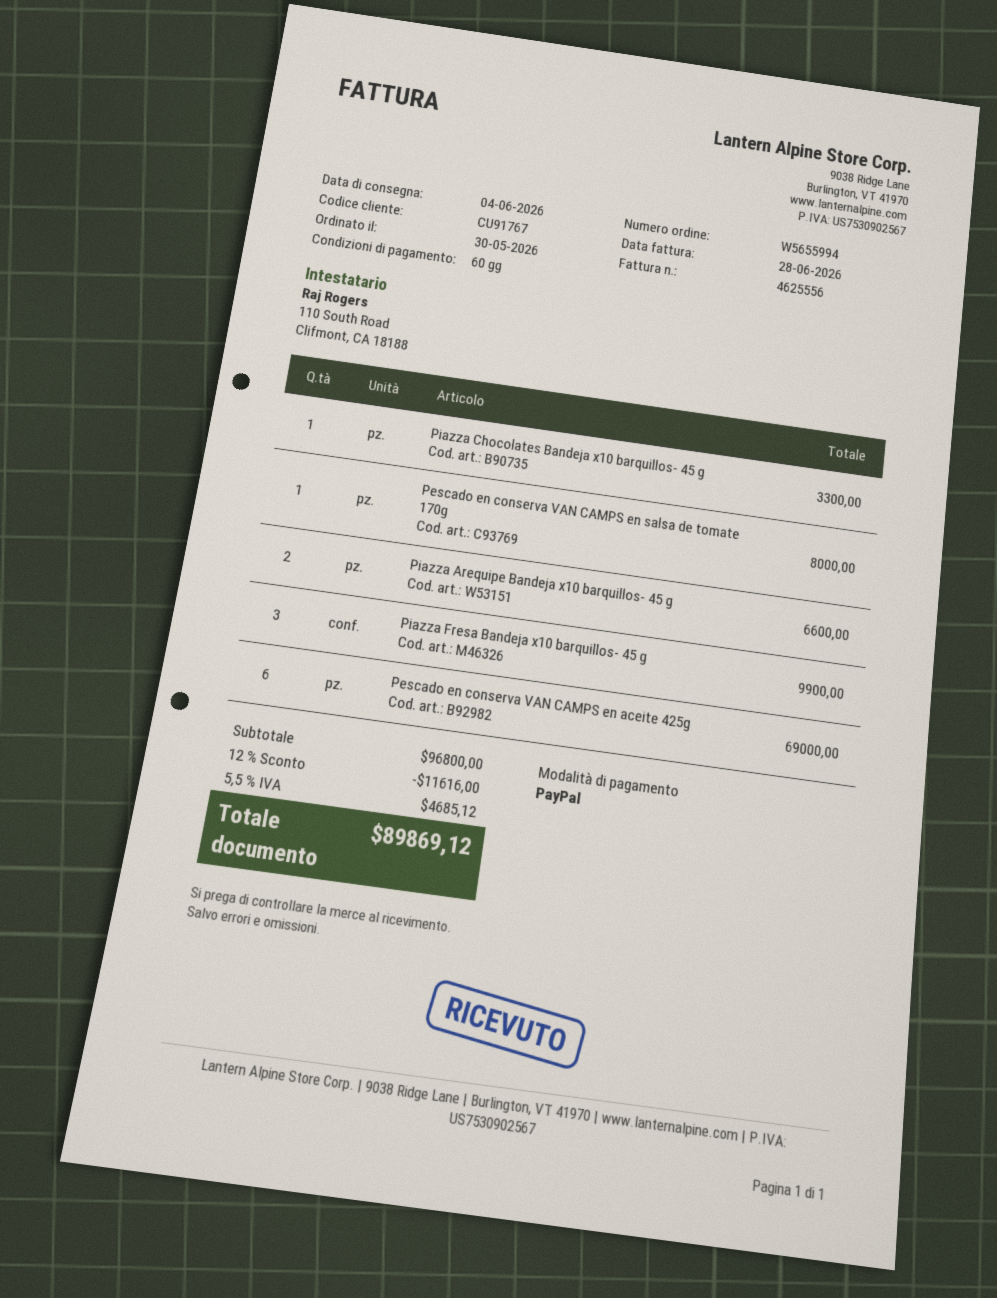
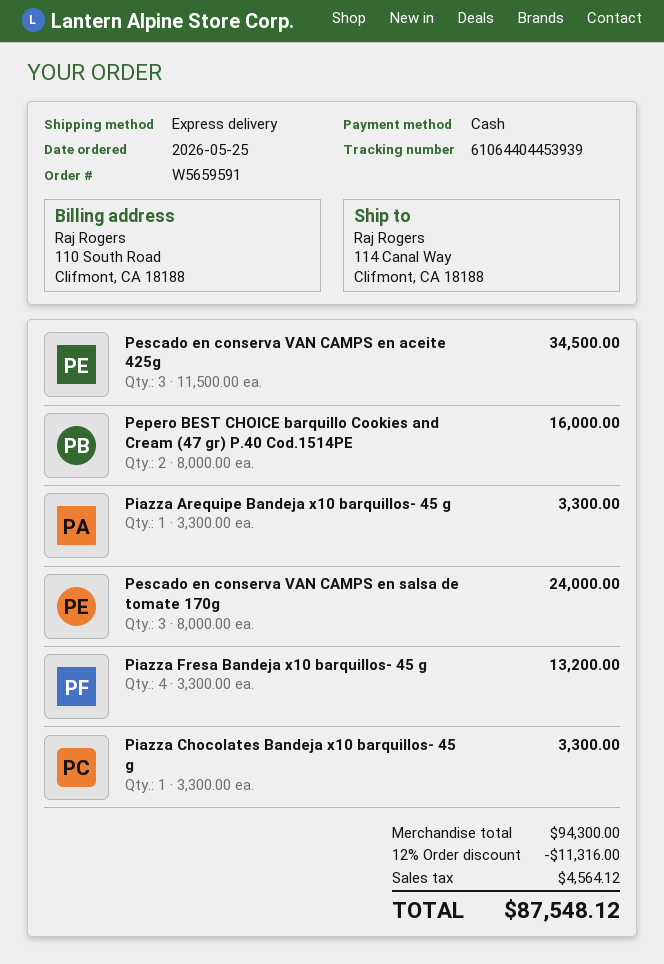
order number: W5655994 -> W5659591
order date: 2026-05-30 -> 2026-05-25
payment method: PayPal -> cash
Pescado en conserva VAN CAMPS en salsa de tomate 170g: 1 for 8000.00 -> 3 for 24000.00
Piazza Arequipe Bandeja x10 barquillos- 45 g: 2 for 6600.00 -> 1 for 3300.00
Piazza Fresa Bandeja x10 barquillos- 45 g: 3 for 9900.00 -> 4 for 13200.00
Pescado en conserva VAN CAMPS en aceite 425g: 6 for 69000.00 -> 3 for 34500.00
Pepero BEST CHOICE barquillo Cookies and Cream (47 gr) P.40 Cod.1514PE: none -> 2 for 16000.00
subtotal: 96800.00 -> 94300.00
discount: 12% = 11616.00 -> 12% = 11316.00
tax: 4685.12 -> 4564.12
total: 89869.12 -> 87548.12

